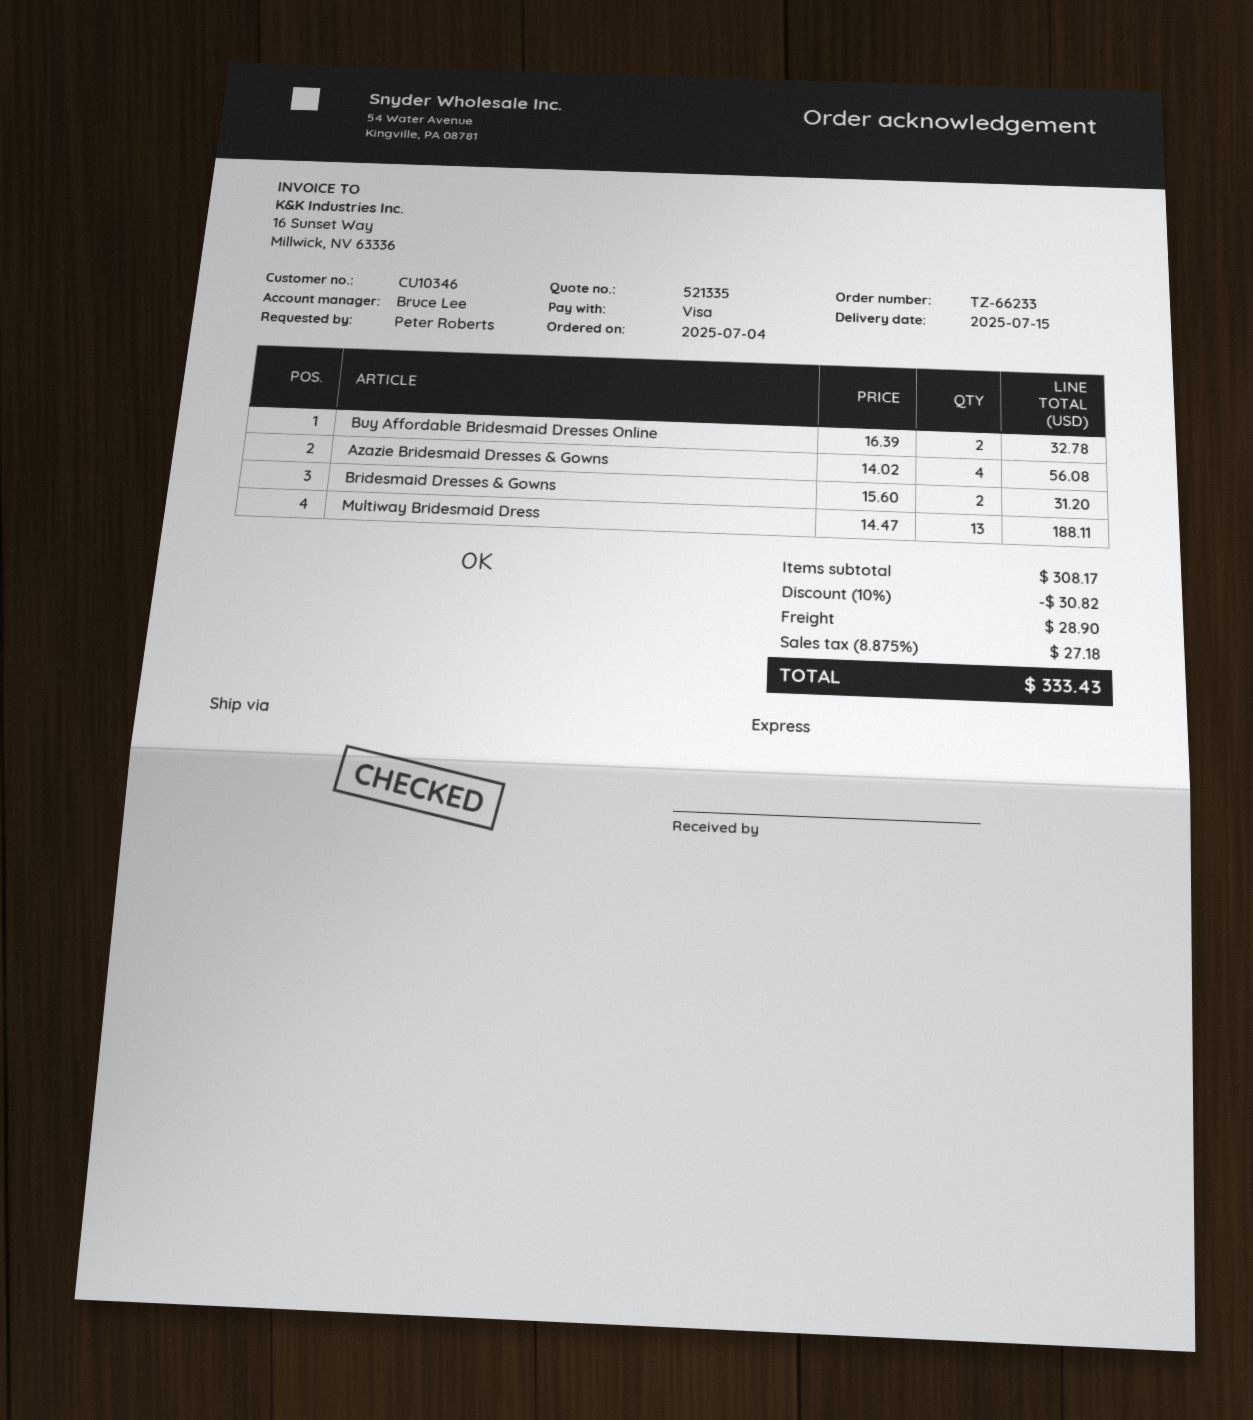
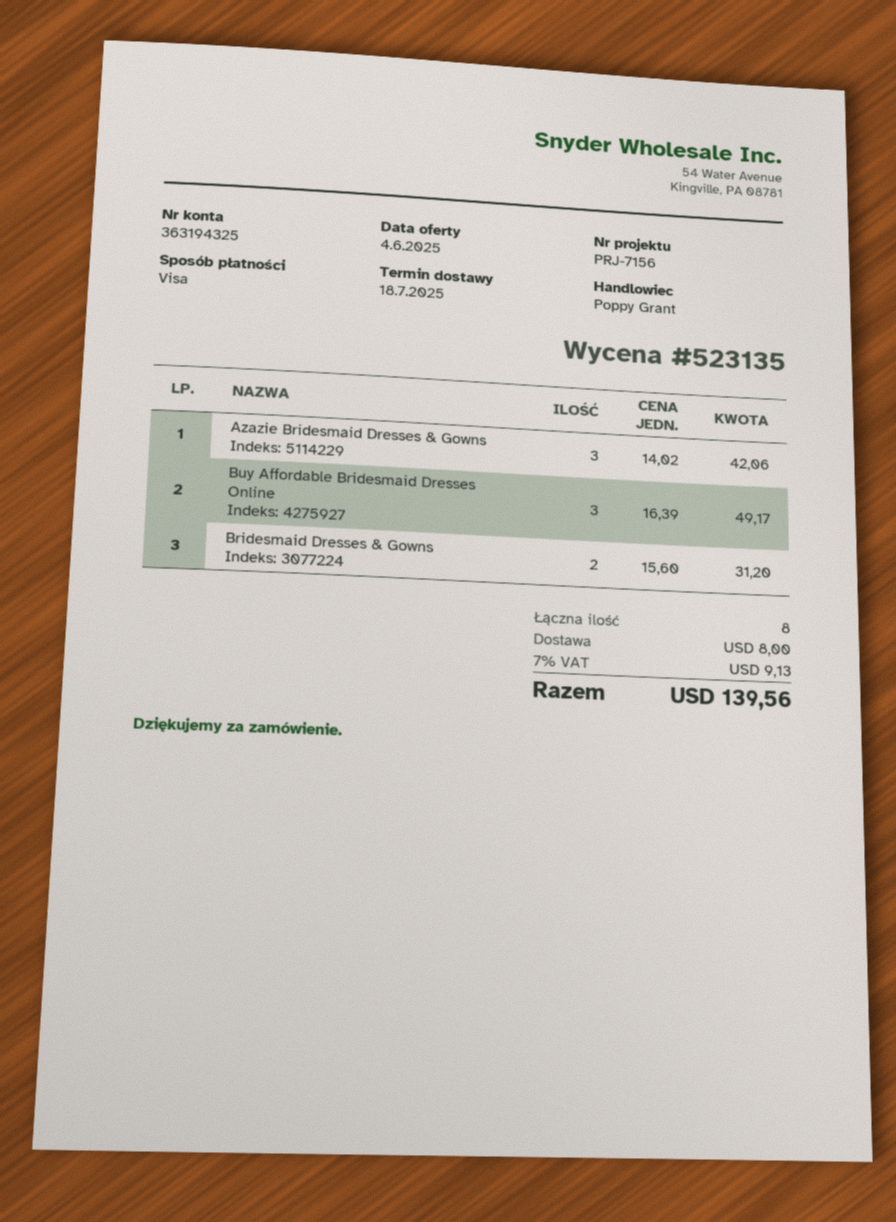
quote number: 521335 -> 523135
delivery date: 2025-07-15 -> 2025-07-18
sales rep: Bruce Lee -> Poppy Grant
Buy Affordable Bridesmaid Dresses Online: 2 x 16.39 = 32.78 -> 3 x 16.39 = 49.17
Azazie Bridesmaid Dresses & Gowns: 4 x 14.02 = 56.08 -> 3 x 14.02 = 42.06
Multiway Bridesmaid Dress: 13 x 14.47 = 188.11 -> none
discount: 10% = 30.82 -> none
shipping: 28.90 -> 8.00
tax: 8.875% = 27.18 -> 7% = 9.13
total: 333.43 -> 139.56

